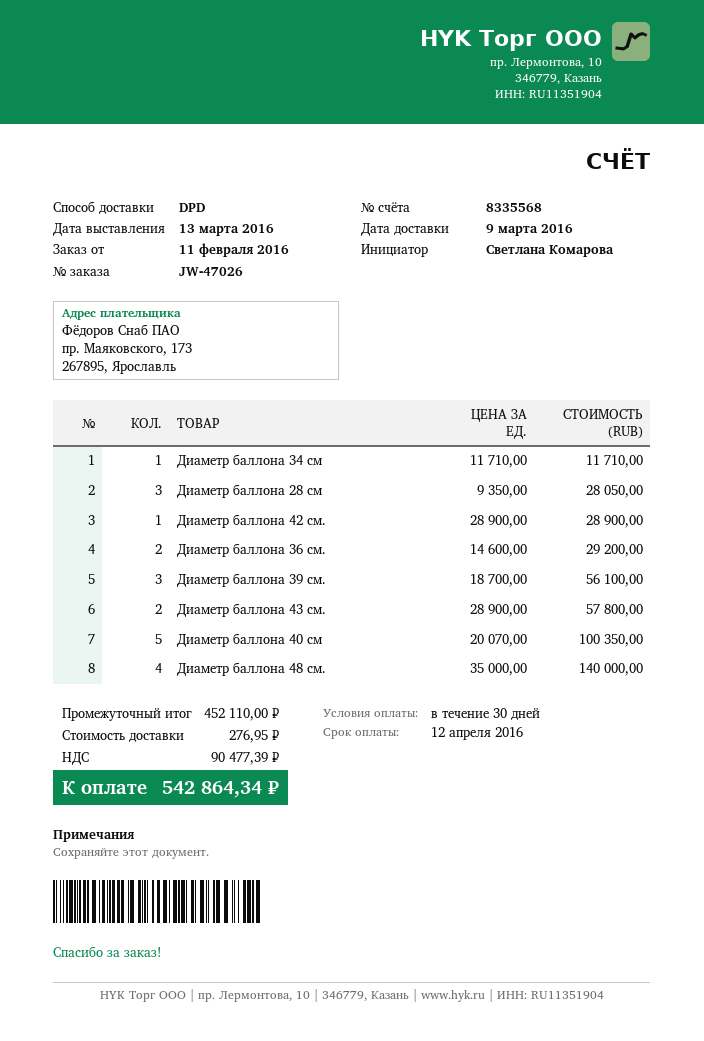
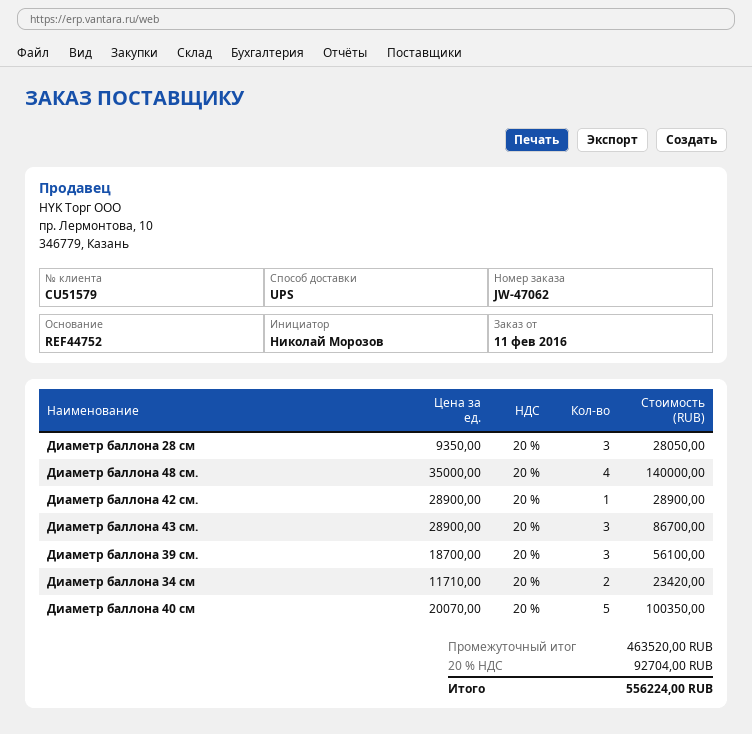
order number: JW-47026 -> JW-47062
ordered by: Светлана Комарова -> Николай Морозов
shipping method: DPD -> UPS
Диаметр баллона 34 см: 1 x 11710.00 = 11710.00 -> 2 x 11710.00 = 23420.00
Диаметр баллона 36 см.: 2 x 14600.00 = 29200.00 -> none
Диаметр баллона 43 см.: 2 x 28900.00 = 57800.00 -> 3 x 28900.00 = 86700.00
subtotal: 452110.00 -> 463520.00
shipping: 276.95 -> none
tax: 90477.39 -> 92704.00
total: 542864.34 -> 556224.00

